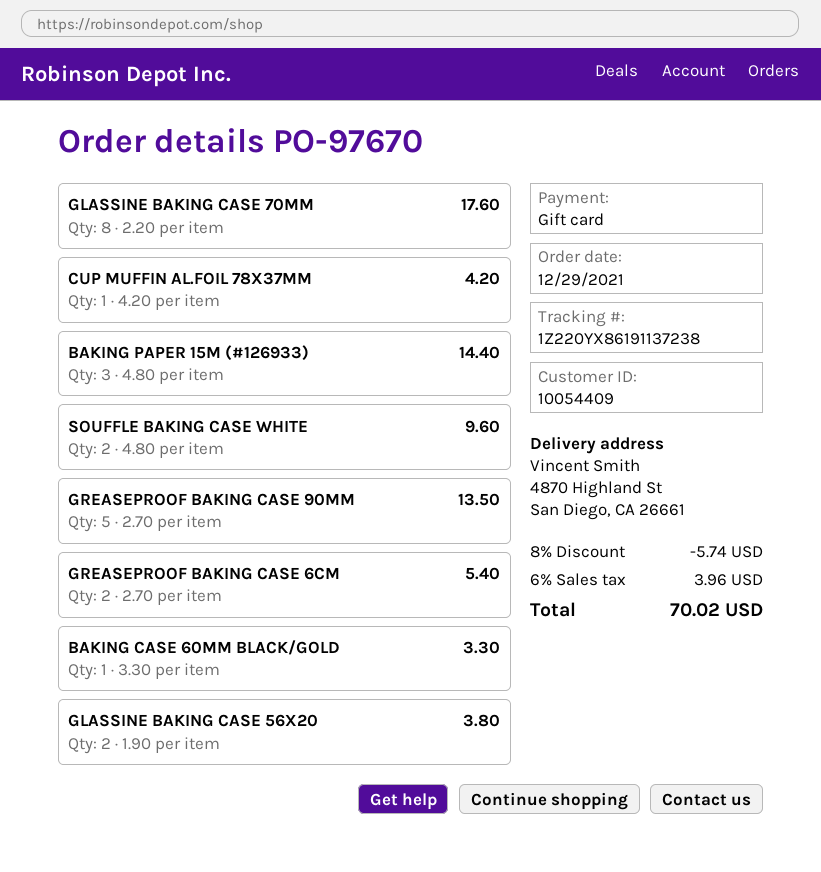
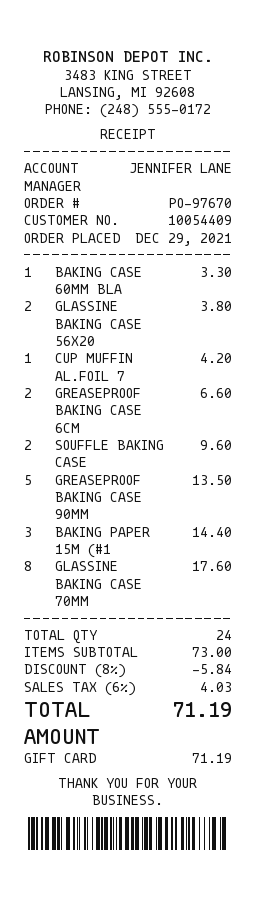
GREASEPROOF BAKING CASE 6CM: 2 for 5.40 -> 2 for 6.60
discount: 8% = 5.74 -> 8% = 5.84
tax: 6% = 3.96 -> 6% = 4.03
total: 70.02 -> 71.19

